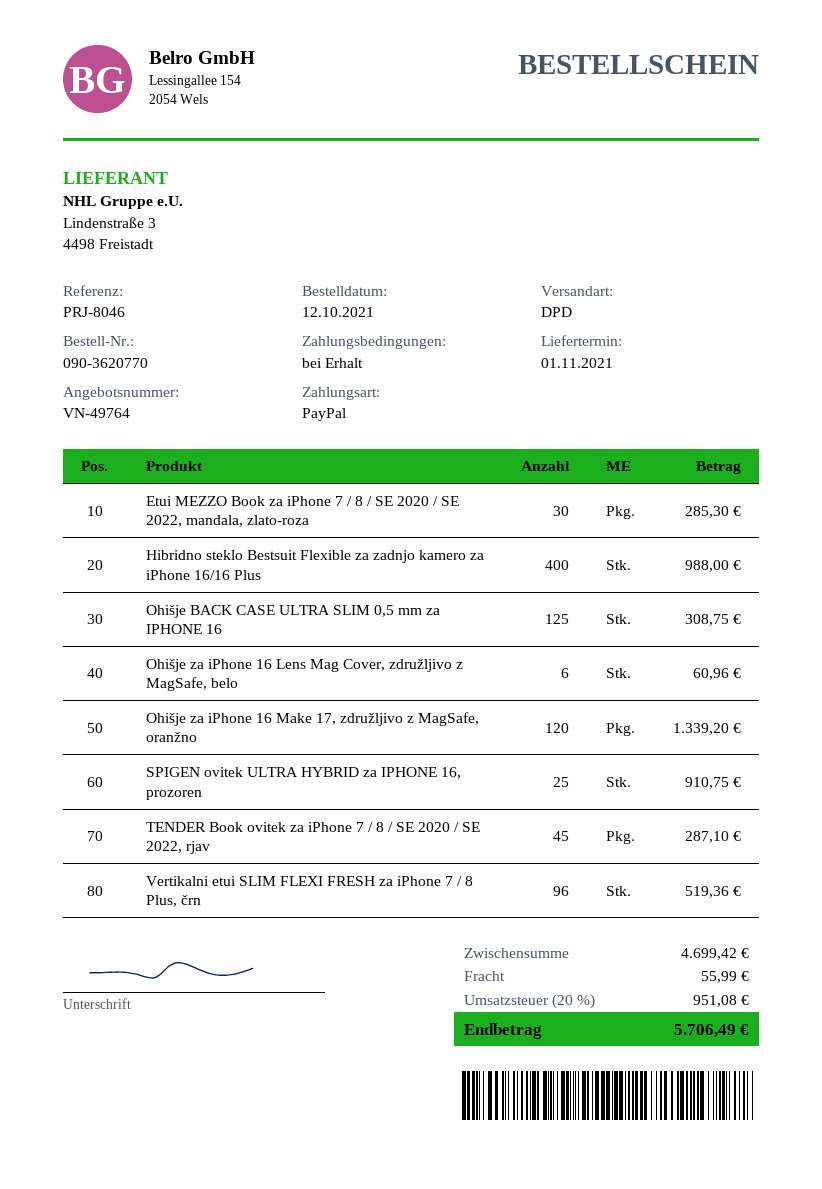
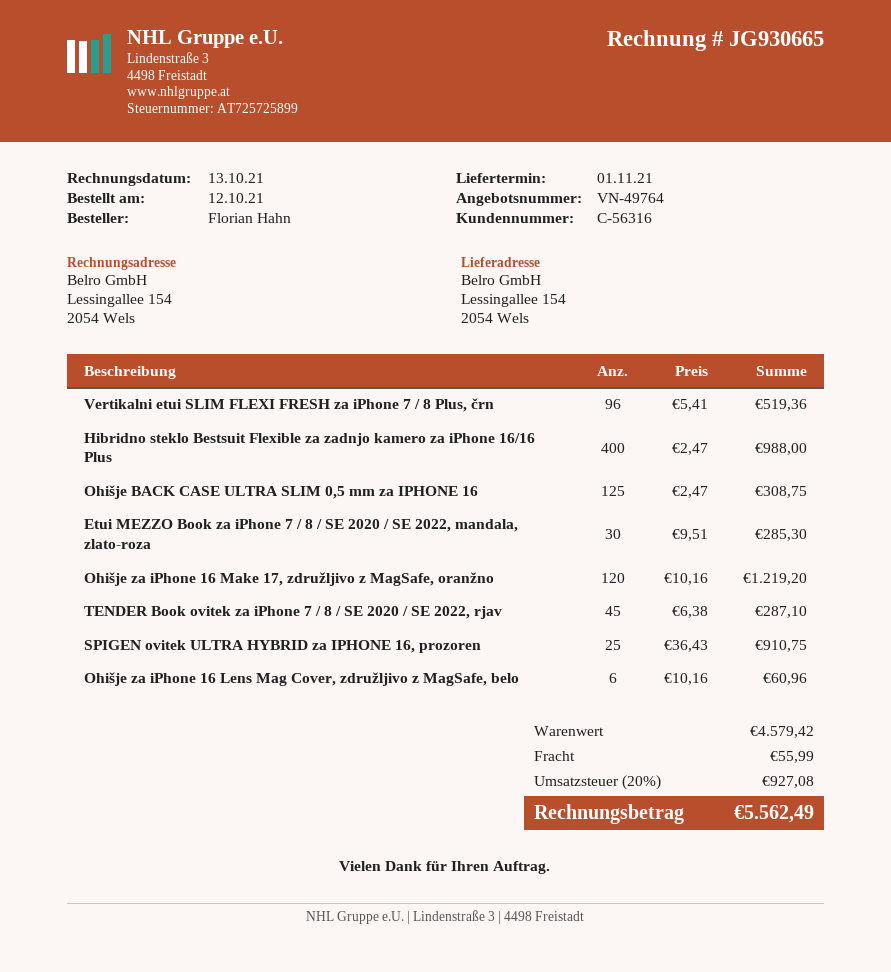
Ohišje za iPhone 16 Make 17, združljivo z MagSafe, oranžno: 120 for 1339.20 -> 120 for 1219.20
subtotal: 4699.42 -> 4579.42
tax: 20% = 951.08 -> 20% = 927.08
total: 5706.49 -> 5562.49

